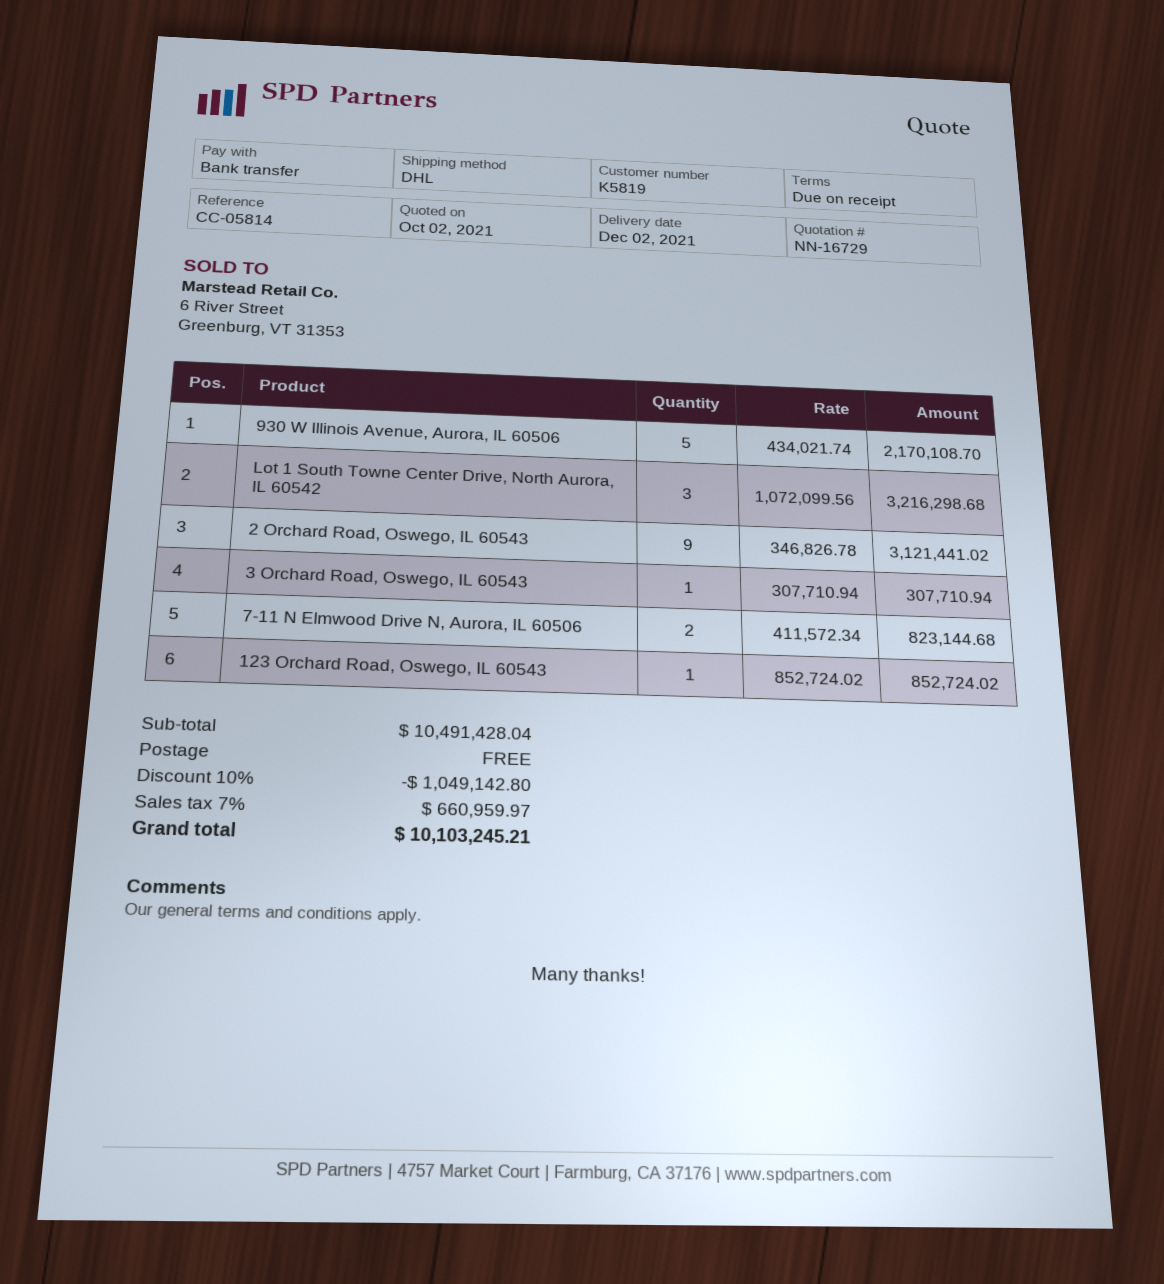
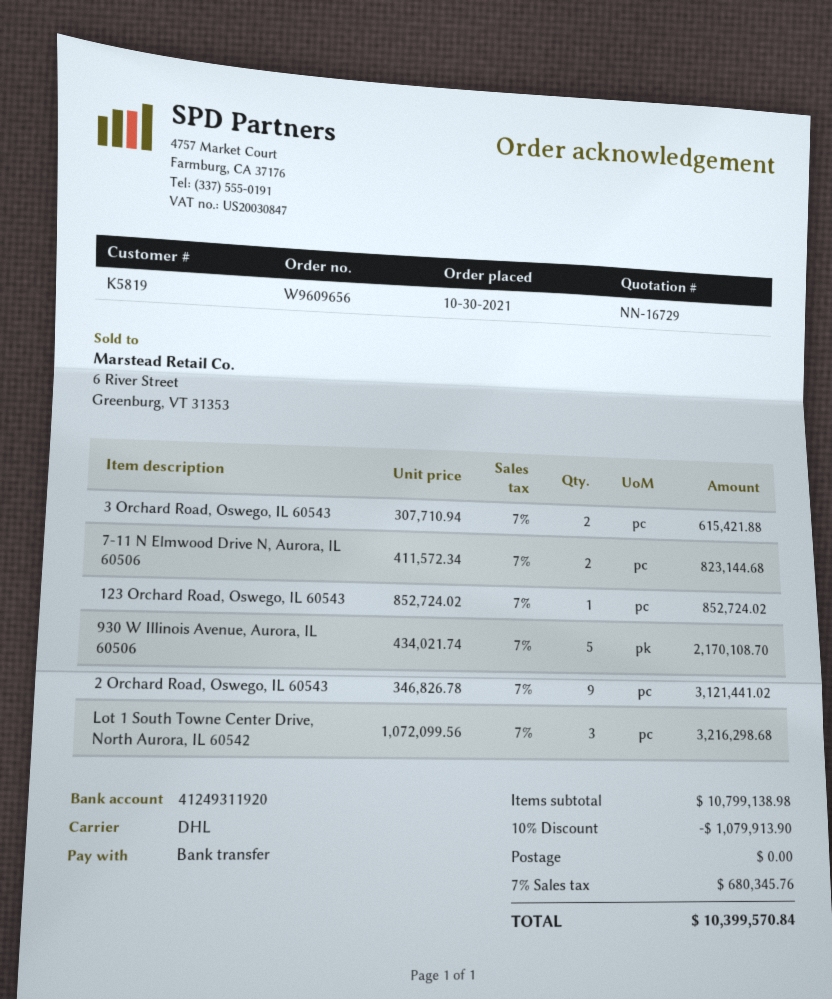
3 Orchard Road, Oswego, IL 60543: 1 x 307710.94 = 307710.94 -> 2 x 307710.94 = 615421.88
subtotal: 10491428.04 -> 10799138.98
discount: 10% = 1049142.80 -> 10% = 1079913.90
tax: 7% = 660959.97 -> 7% = 680345.76
total: 10103245.21 -> 10399570.84

